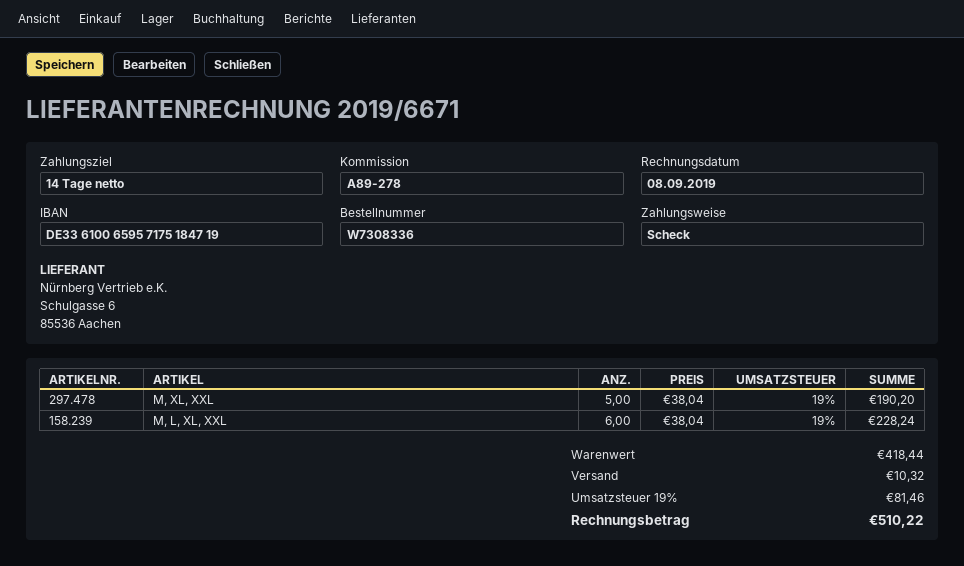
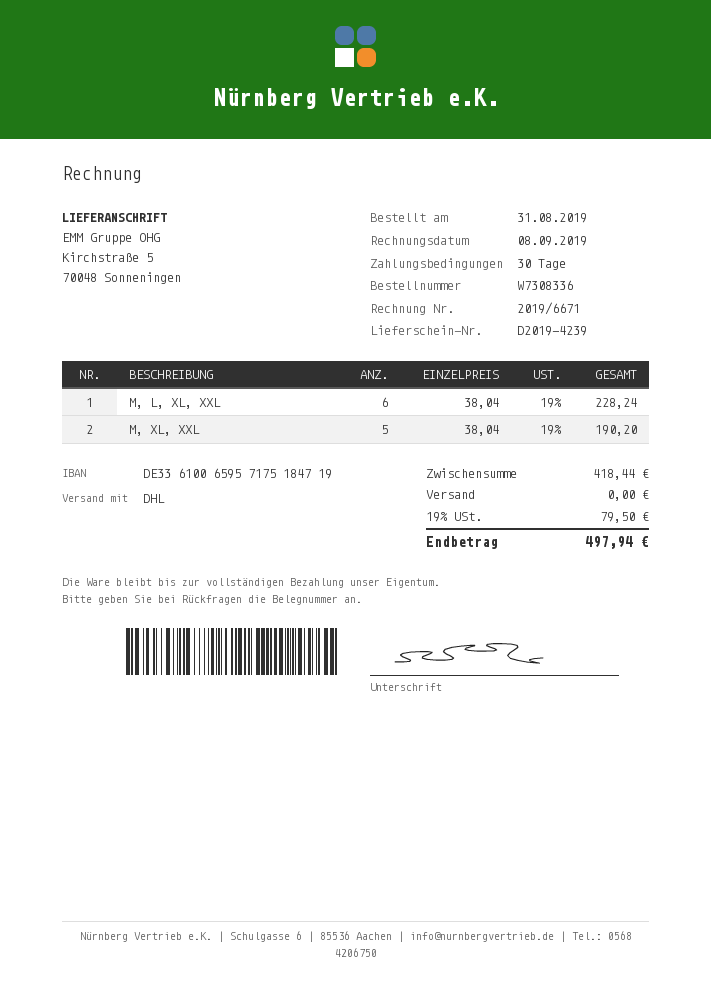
payment terms: 14 days -> 30 days
shipping: 10.32 -> 0.00
tax: 19% = 81.46 -> 19% = 79.50
total: 510.22 -> 497.94

